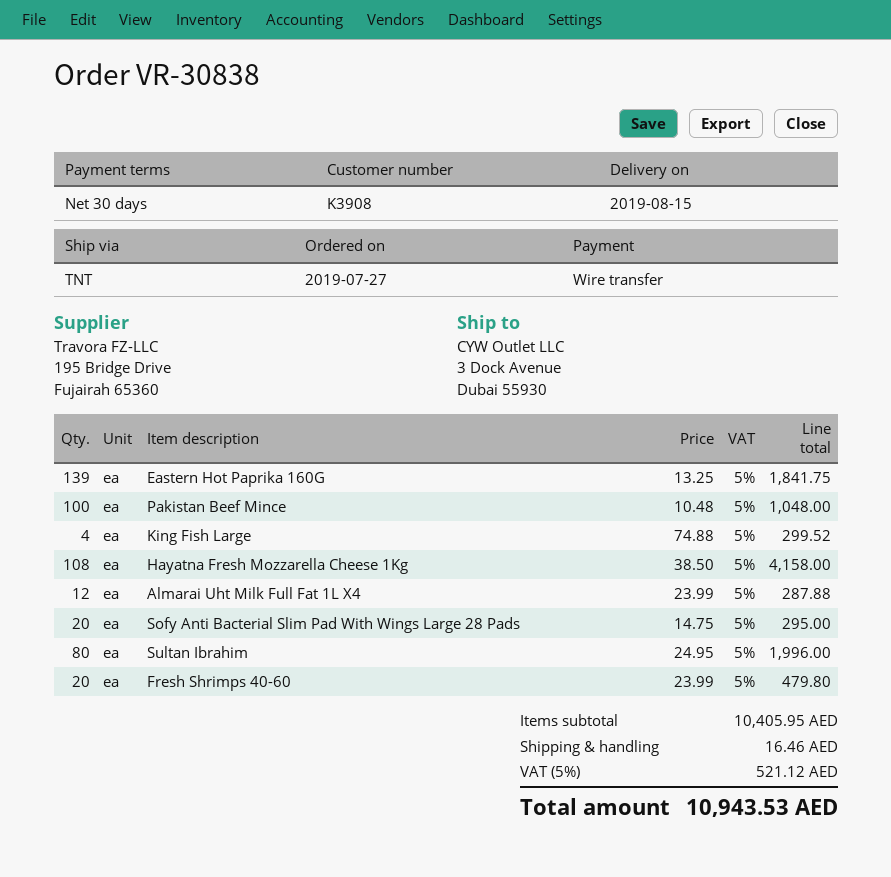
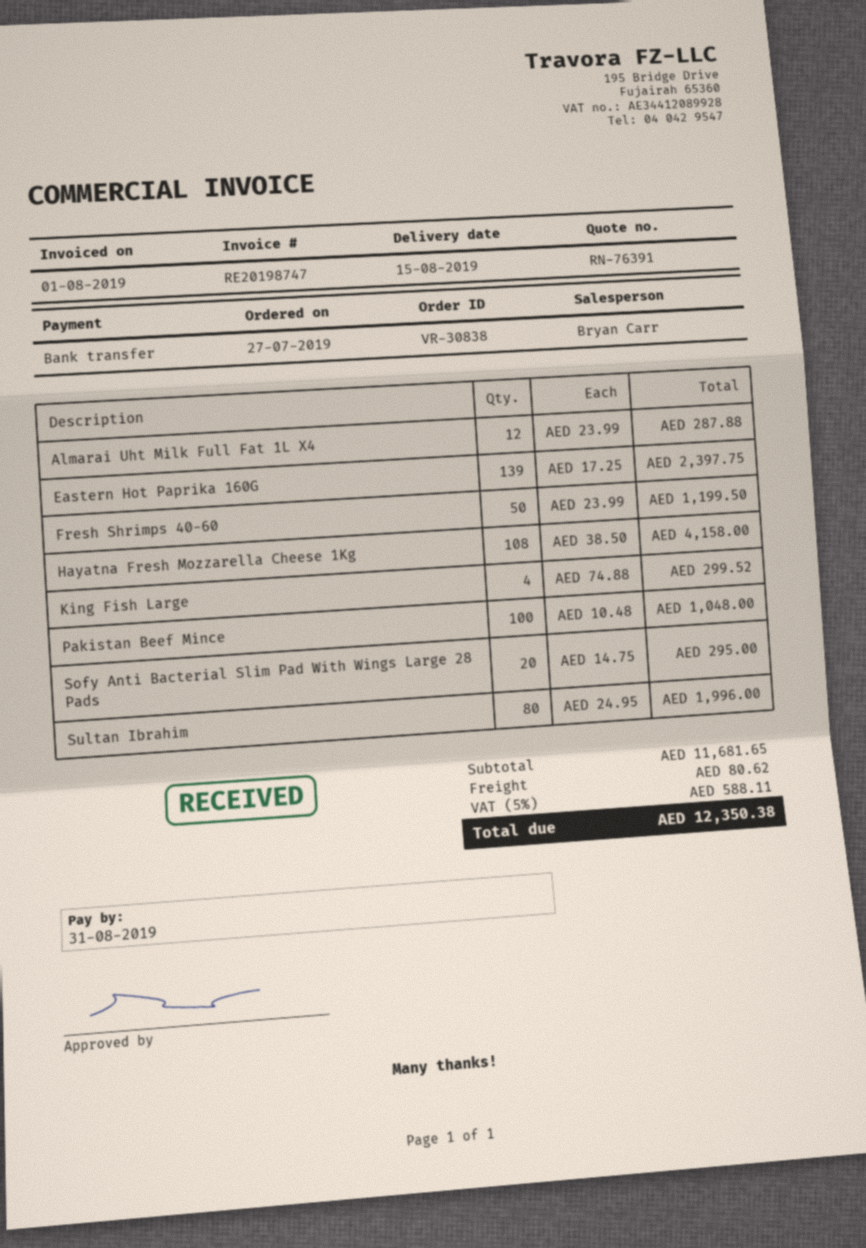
Eastern Hot Paprika 160G: 139 x 13.25 = 1841.75 -> 139 x 17.25 = 2397.75
Fresh Shrimps 40-60: 20 x 23.99 = 479.80 -> 50 x 23.99 = 1199.50
subtotal: 10405.95 -> 11681.65
shipping: 16.46 -> 80.62
tax: 5% = 521.12 -> 5% = 588.11
total: 10943.53 -> 12350.38

